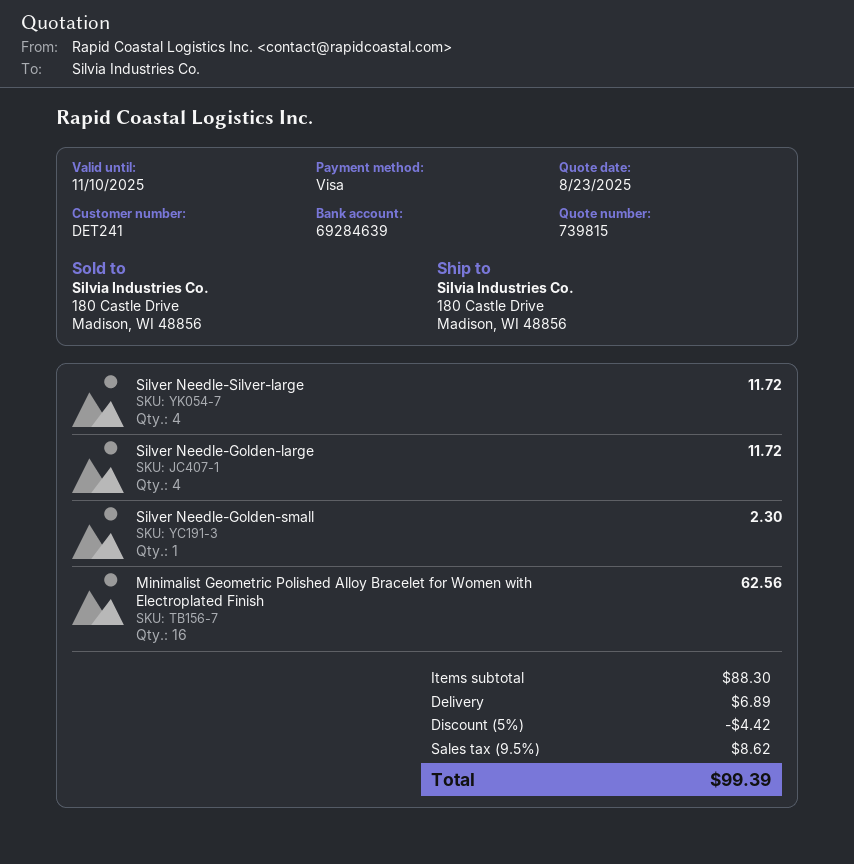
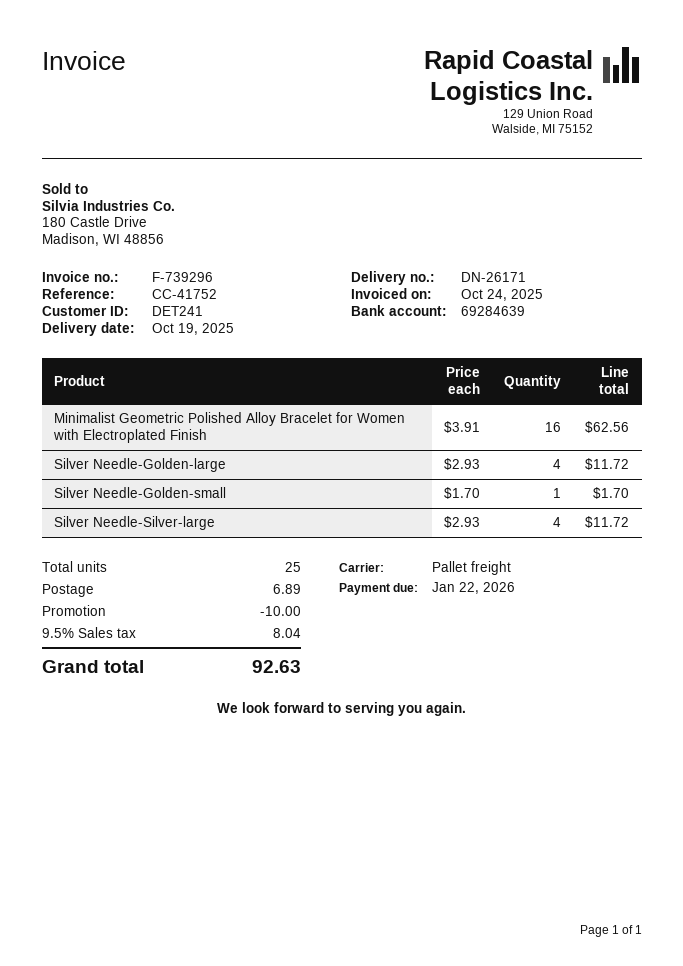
Silver Needle-Golden-small: 1 for 2.30 -> 1 for 1.70
discount: 4.42 -> 10.00
tax: 9.5% = 8.62 -> 9.5% = 8.04
total: 99.39 -> 92.63

